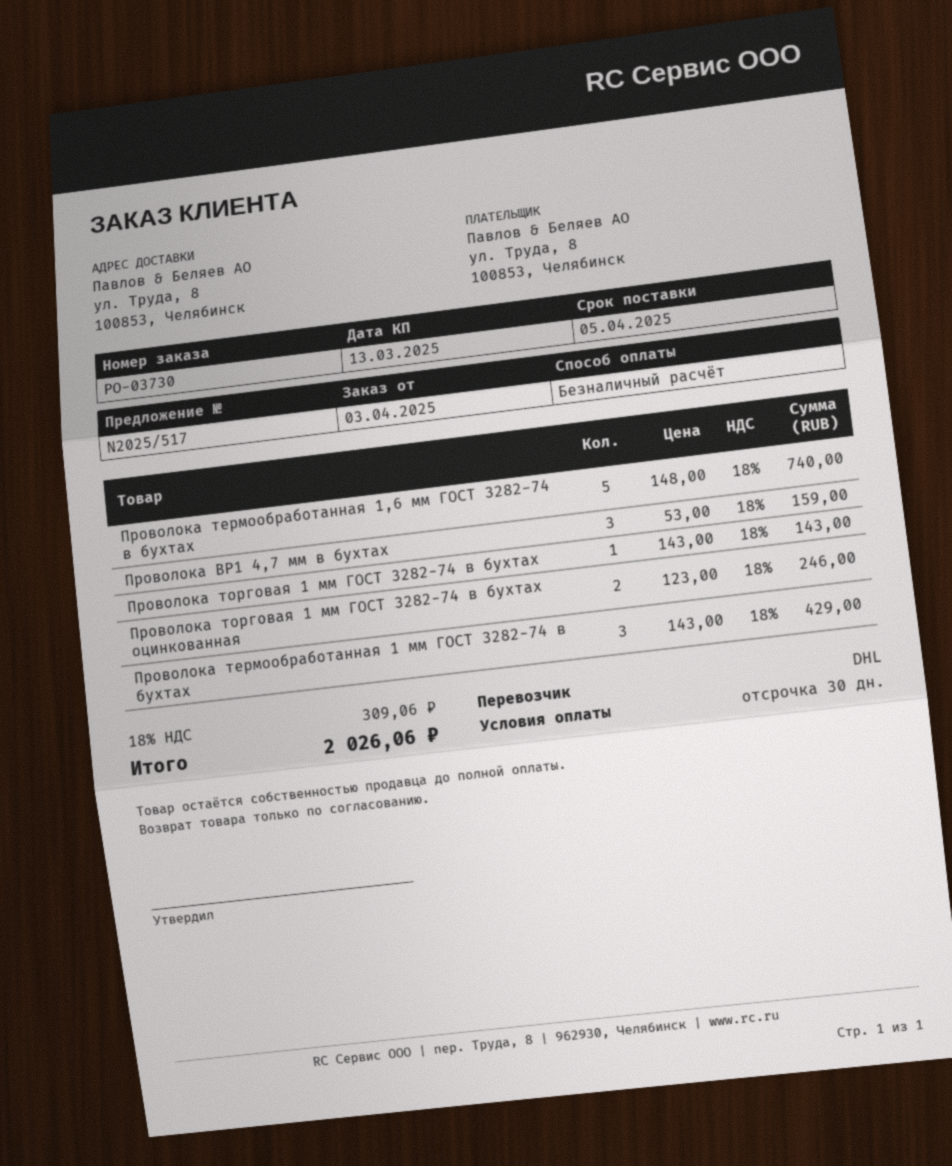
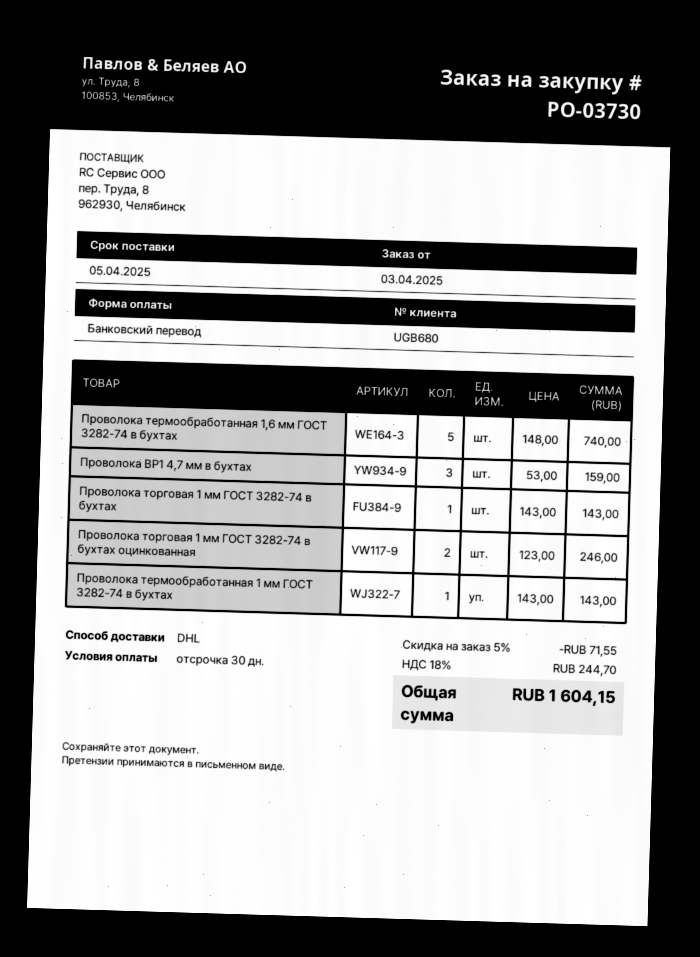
Проволока термообработанная 1 мм ГОСТ 3282-74 в бухтах: 3 x 143.00 = 429.00 -> 1 x 143.00 = 143.00
discount: none -> 5% = 71.55
tax: 18% = 309.06 -> 18% = 244.70
total: 2026.06 -> 1604.15

